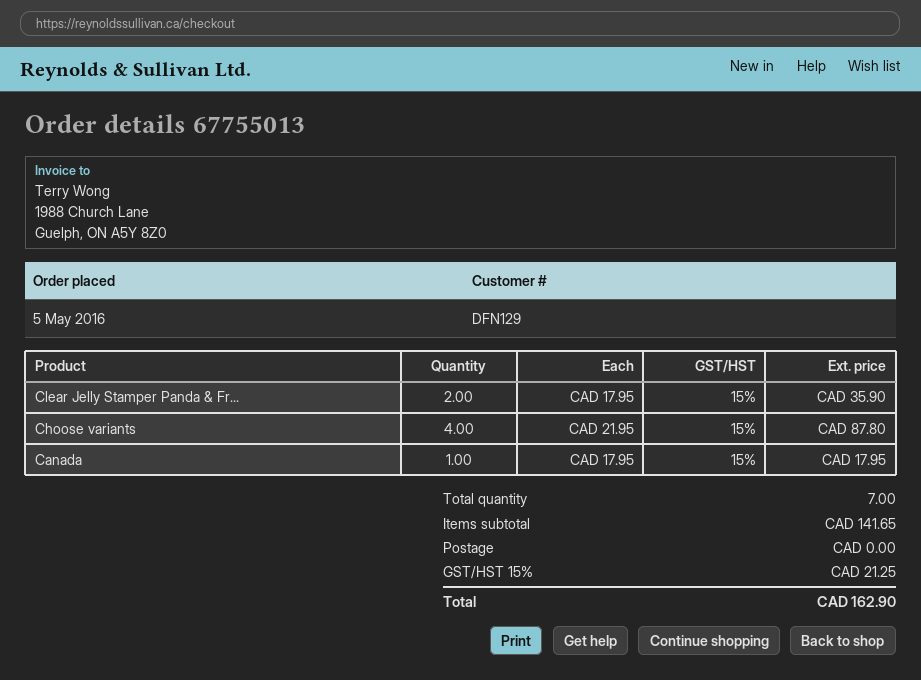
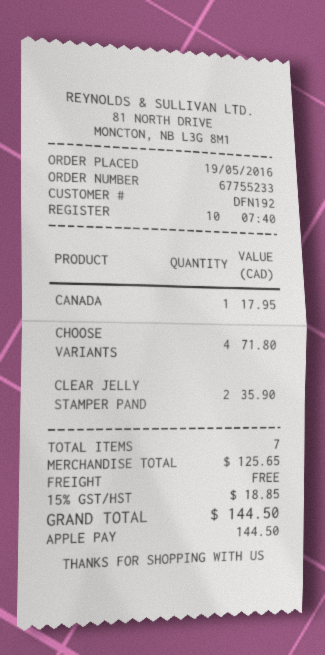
order number: 67755013 -> 67755233
order date: 2016-05-05 -> 2016-05-19
customer number: DFN129 -> DFN192
Choose variants: 4 for 87.80 -> 4 for 71.80
subtotal: 141.65 -> 125.65
tax: 15% = 21.25 -> 15% = 18.85
total: 162.90 -> 144.50

